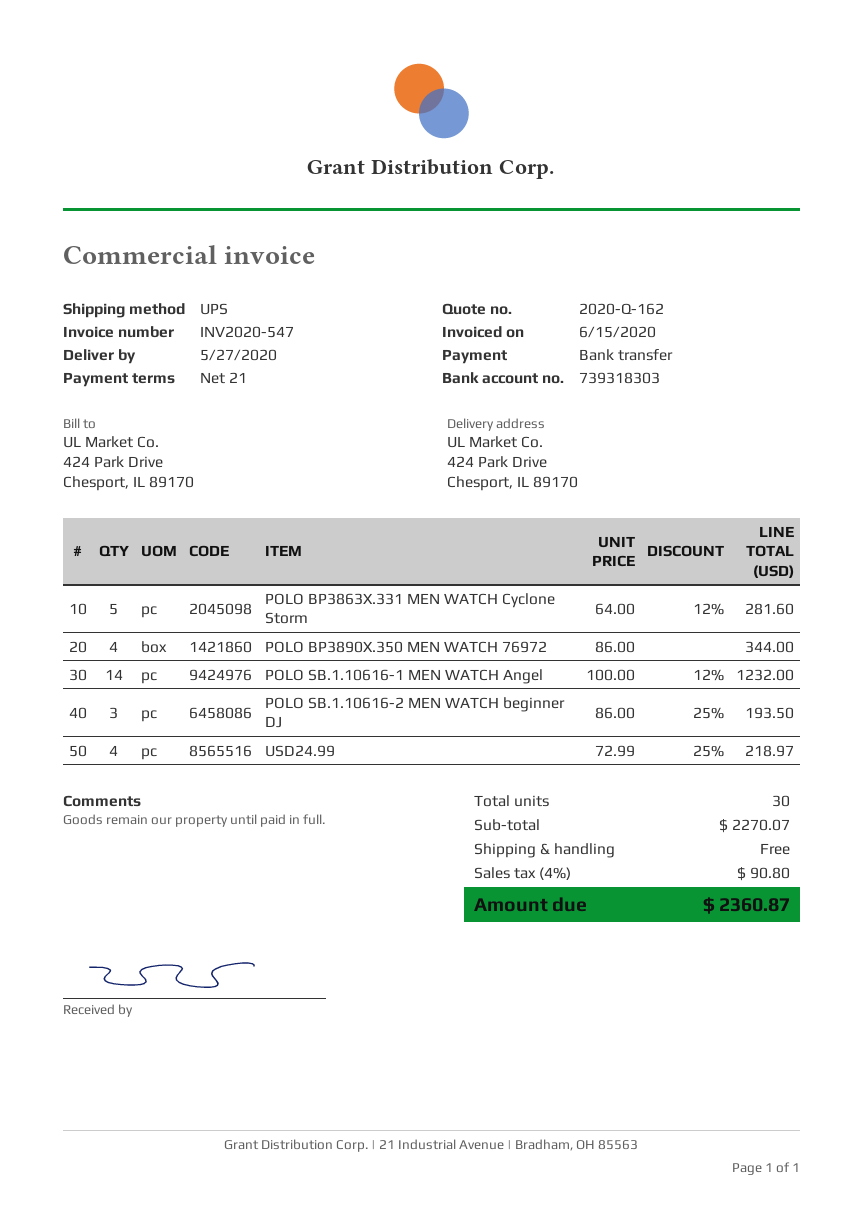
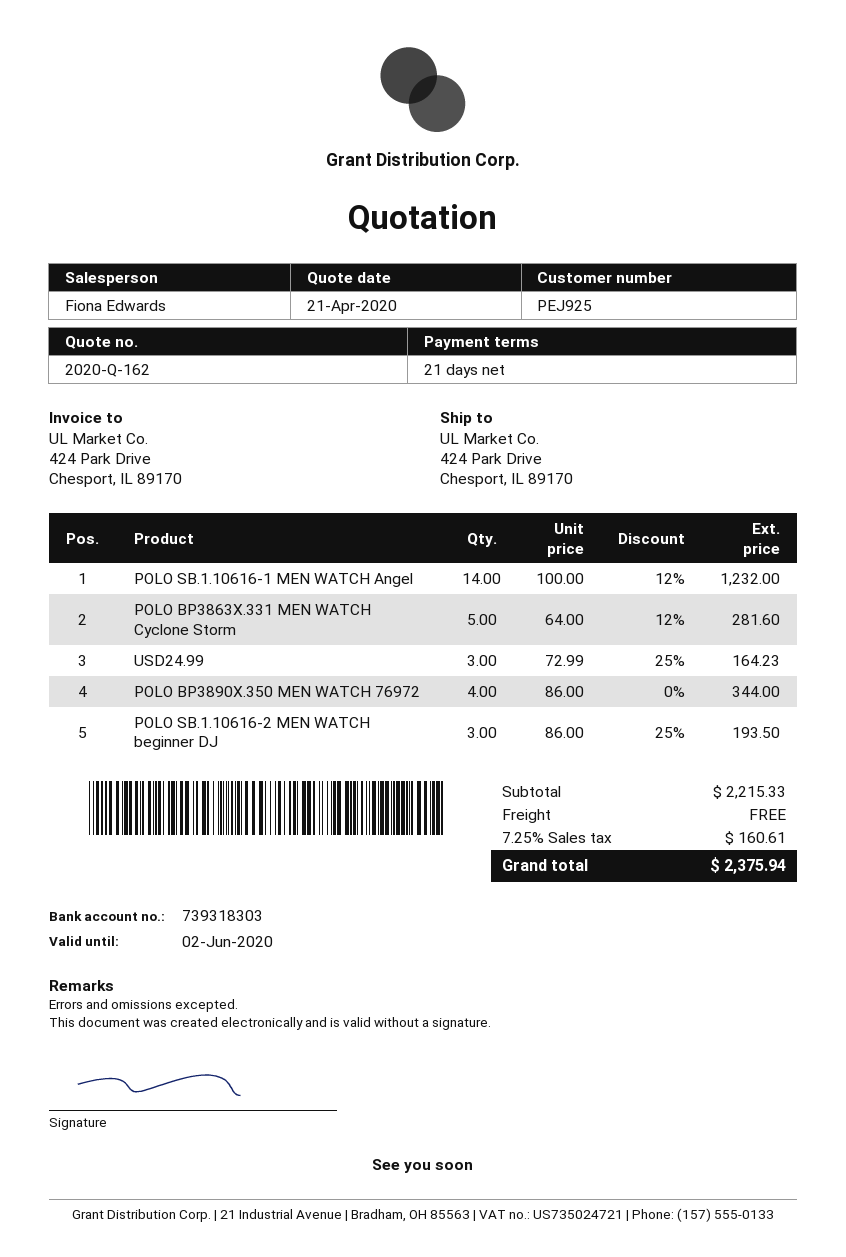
USD24.99: 4 x 72.99 - 25% = 218.97 -> 3 x 72.99 - 25% = 164.23
subtotal: 2270.07 -> 2215.33
tax: 4% = 90.80 -> 7.25% = 160.61
total: 2360.87 -> 2375.94

